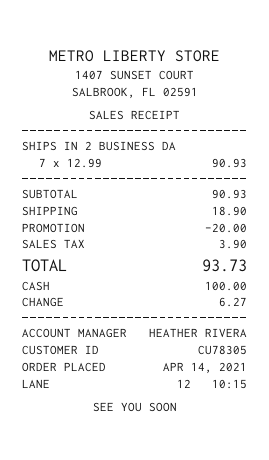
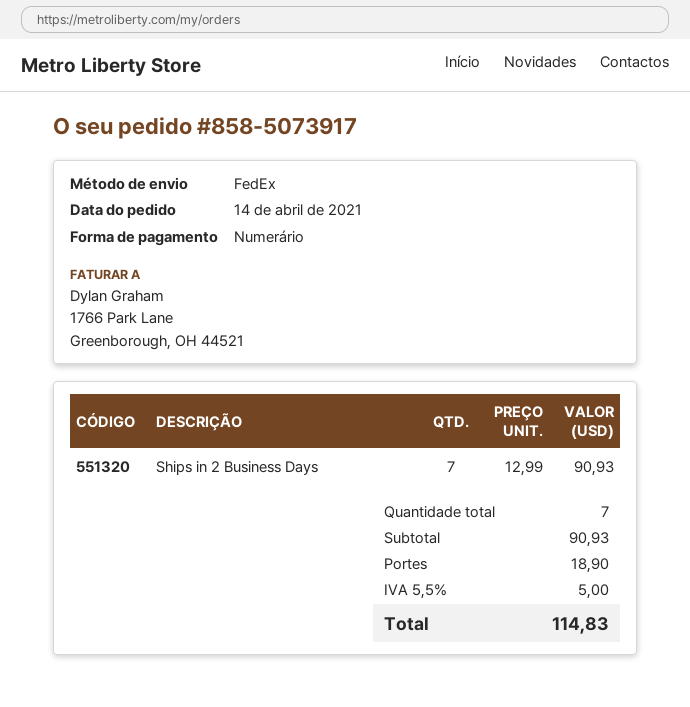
discount: 20.00 -> none
tax: 3.90 -> 5.00
total: 93.73 -> 114.83

